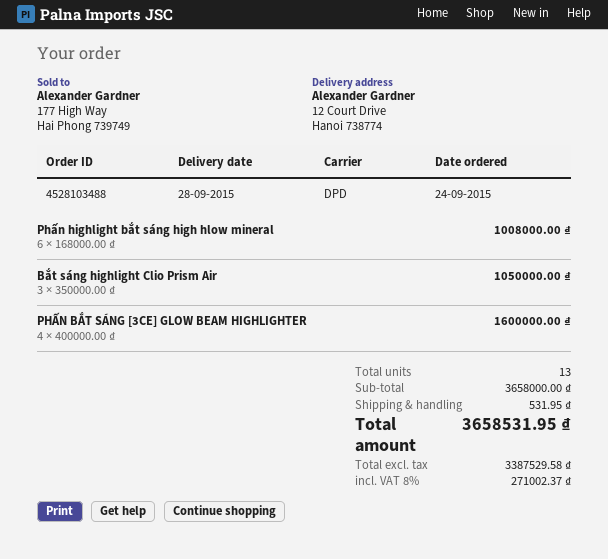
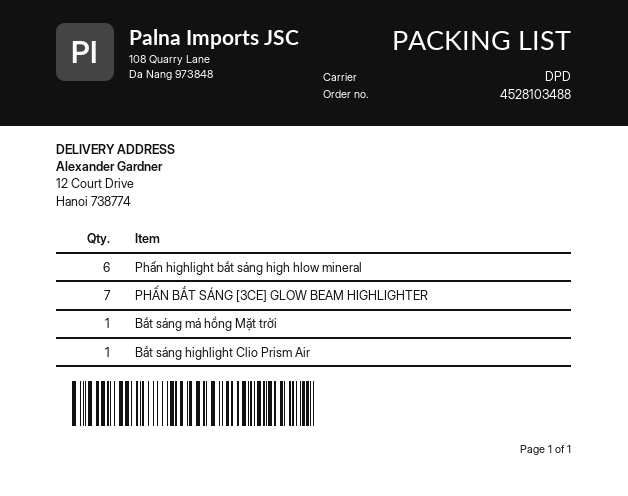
Bắt sáng highlight Clio Prism Air: 3 -> 1
PHẤN BẮT SÁNG [3CE] GLOW BEAM HIGHLIGHTER: 4 -> 7
Bắt sáng má hồng Mặt trời: none -> 1

